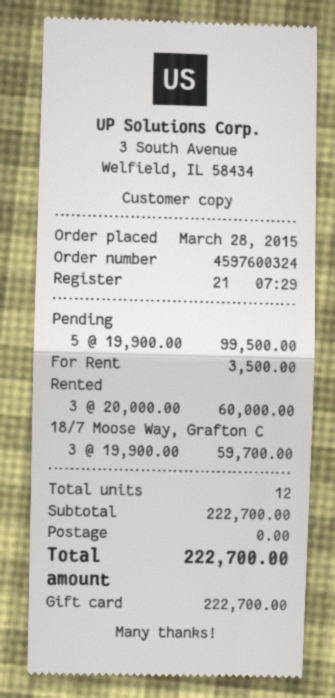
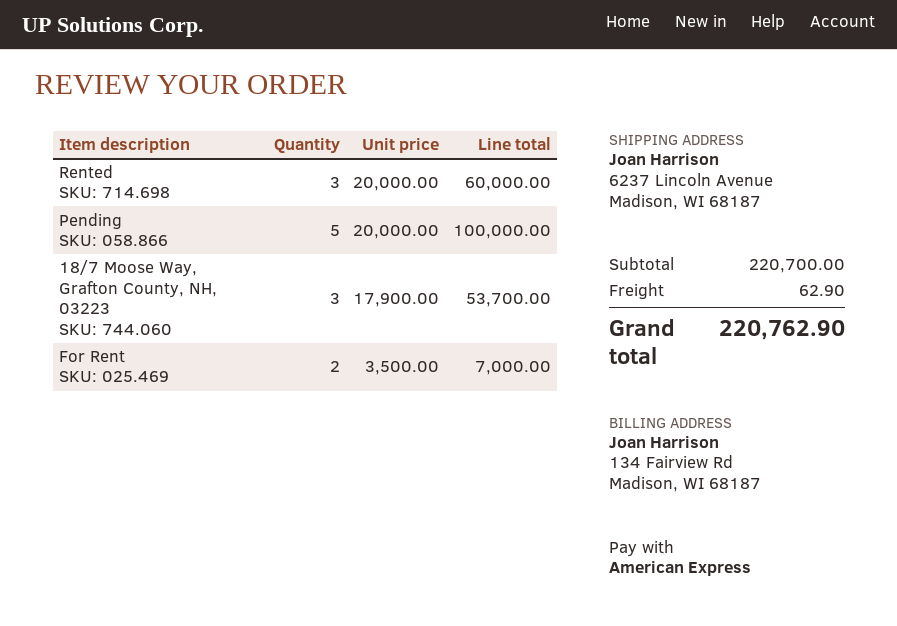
payment method: gift card -> American Express
Pending: 5 x 19900.00 = 99500.00 -> 5 x 20000.00 = 100000.00
For Rent: 1 x 3500.00 = 3500.00 -> 2 x 3500.00 = 7000.00
18/7 Moose Way, Grafton C: 3 x 19900.00 = 59700.00 -> 3 x 17900.00 = 53700.00
subtotal: 222700.00 -> 220700.00
shipping: 0.00 -> 62.90
total: 222700.00 -> 220762.90

